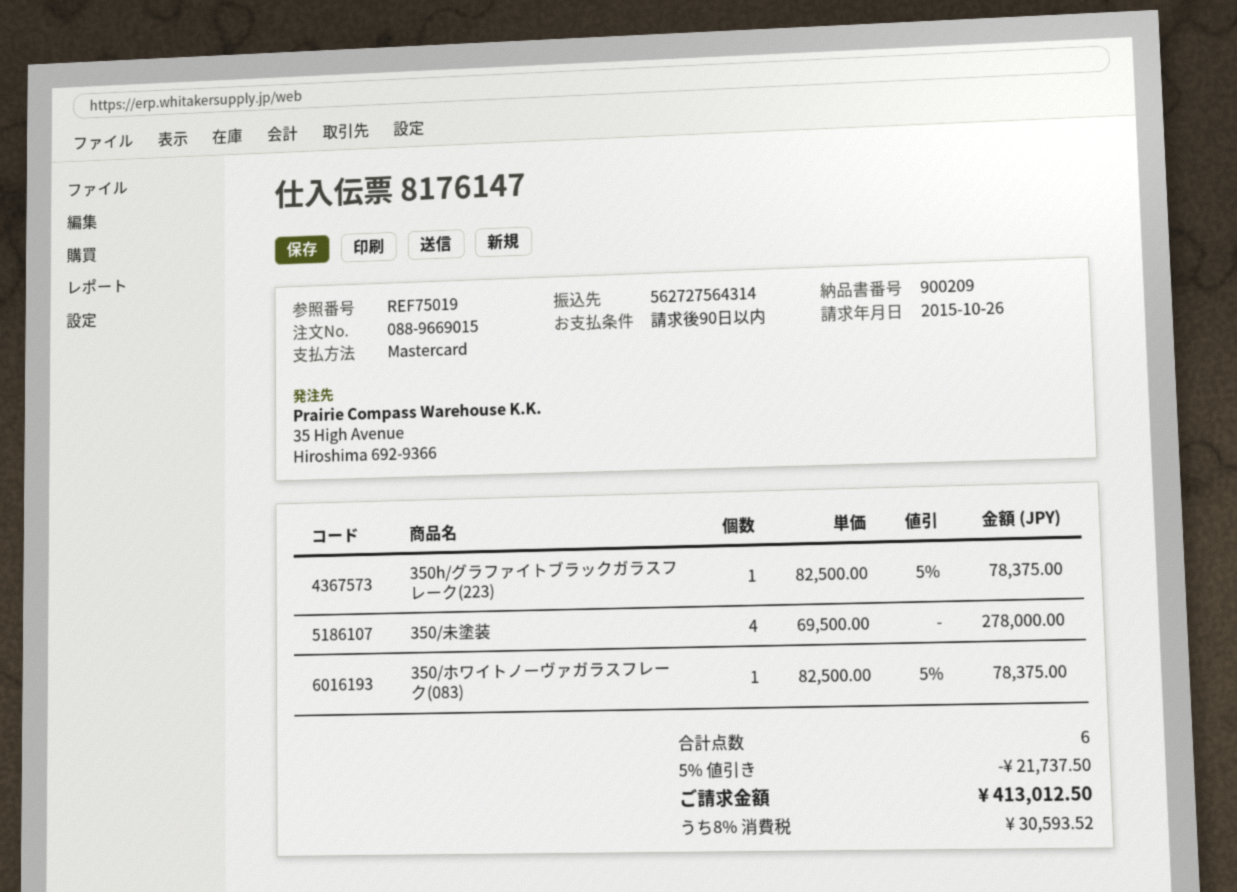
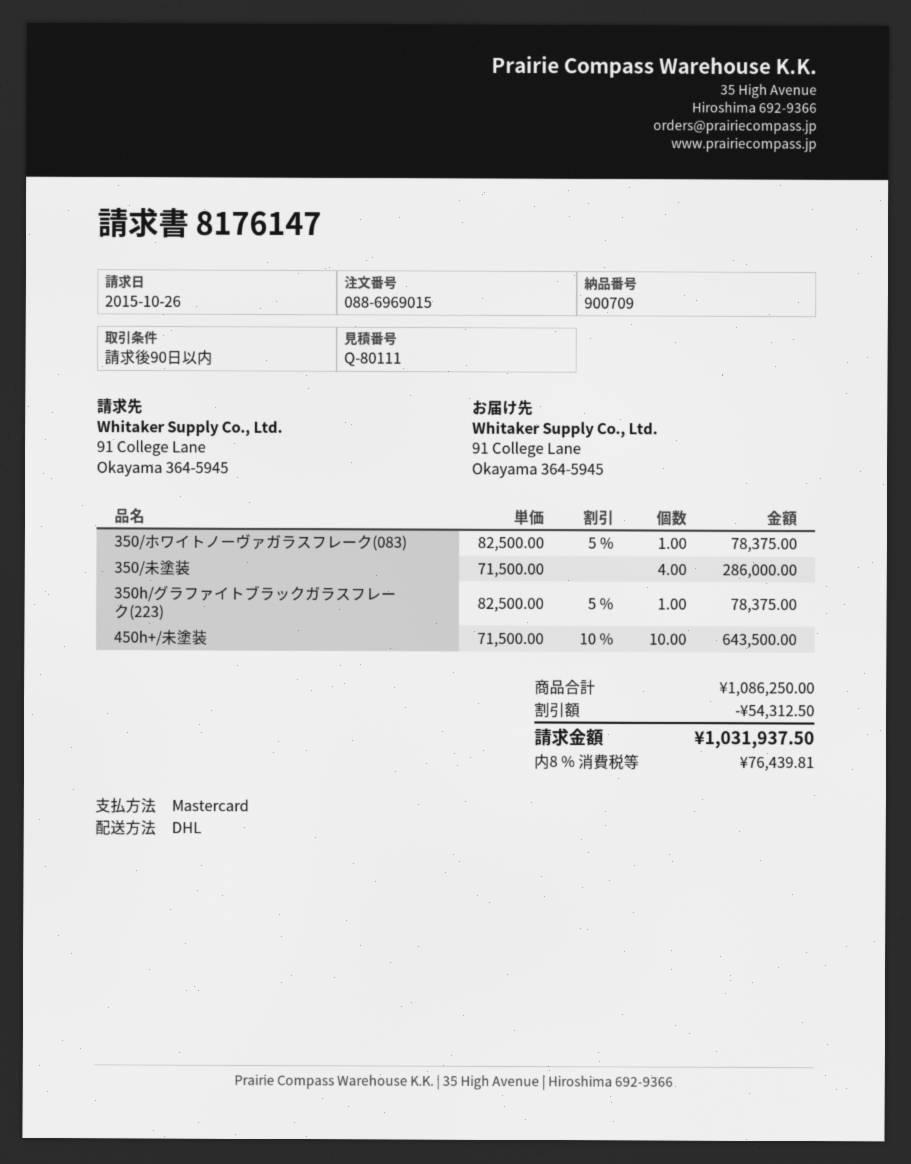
order number: 088-9669015 -> 088-6969015
delivery note number: 900209 -> 900709
350/未塗装: 4 x 69500.00 = 278000.00 -> 4 x 71500.00 = 286000.00
450h+/未塗装: none -> 10 x 71500.00 - 10% = 643500.00
discount: 21737.50 -> 54312.50
tax: 8% = 30593.52 -> 8% = 76439.81
total: 413012.50 -> 1031937.50

